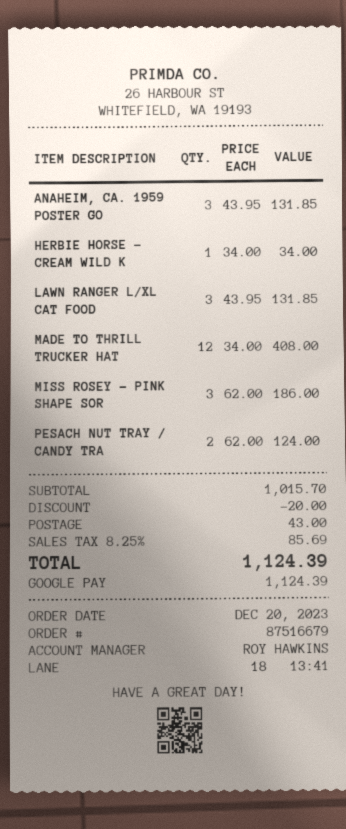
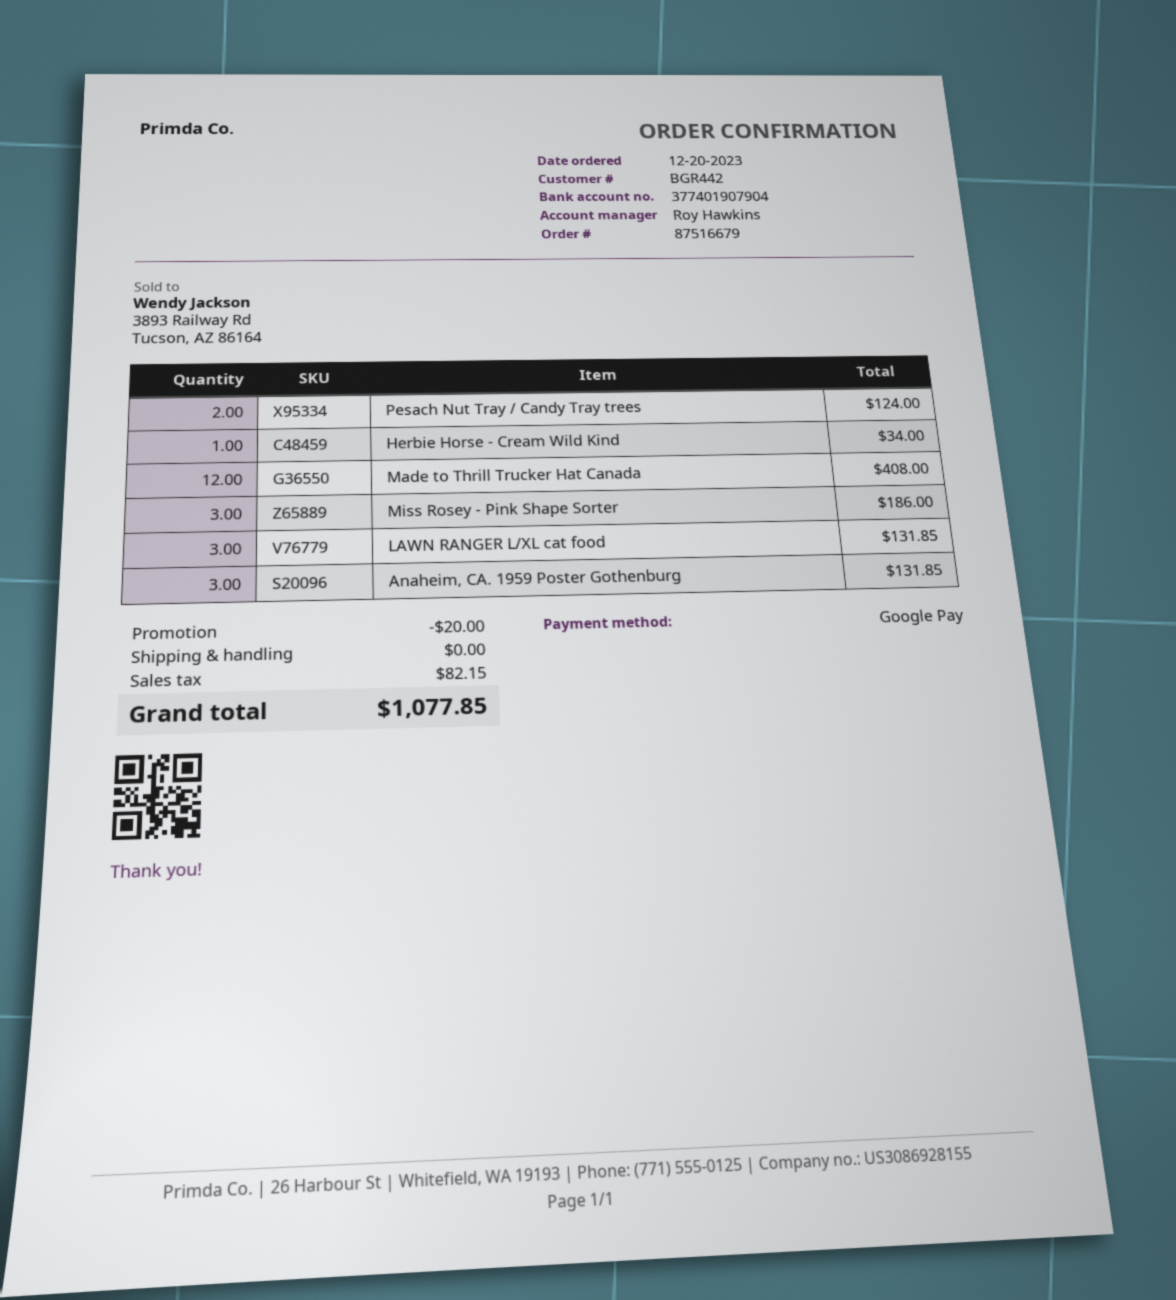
shipping: 43.00 -> 0.00
tax: 85.69 -> 82.15
total: 1124.39 -> 1077.85

